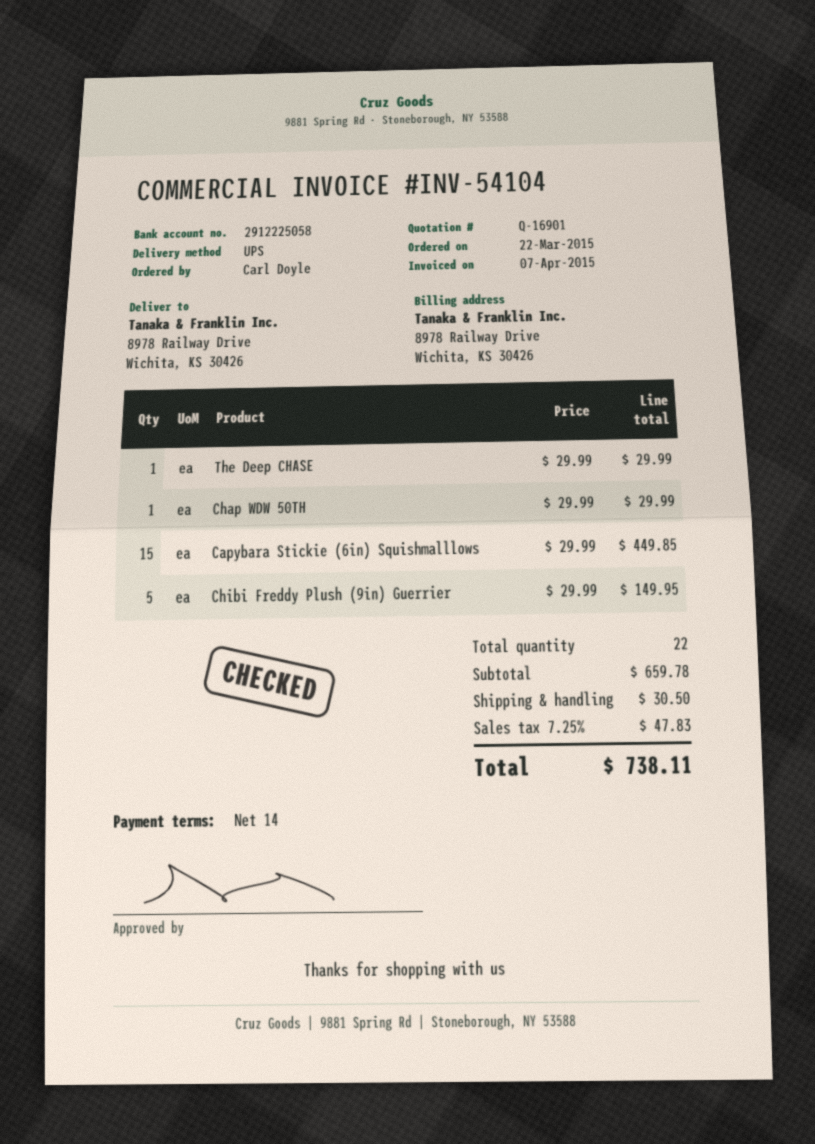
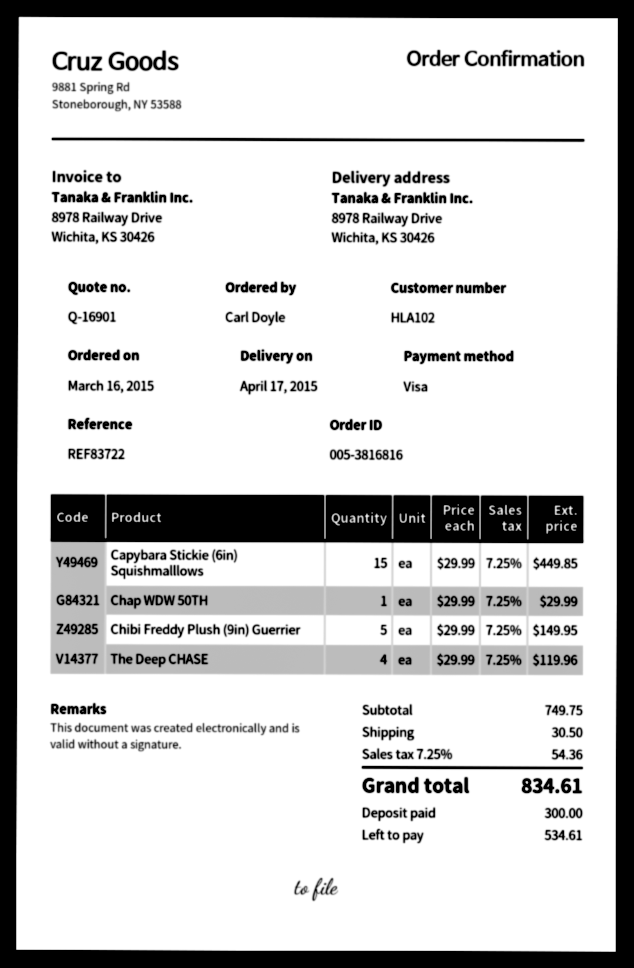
order date: 2015-03-22 -> 2015-03-16
The Deep CHASE: 1 x 29.99 = 29.99 -> 4 x 29.99 = 119.96
subtotal: 659.78 -> 749.75
tax: 7.25% = 47.83 -> 7.25% = 54.36
total: 738.11 -> 834.61

